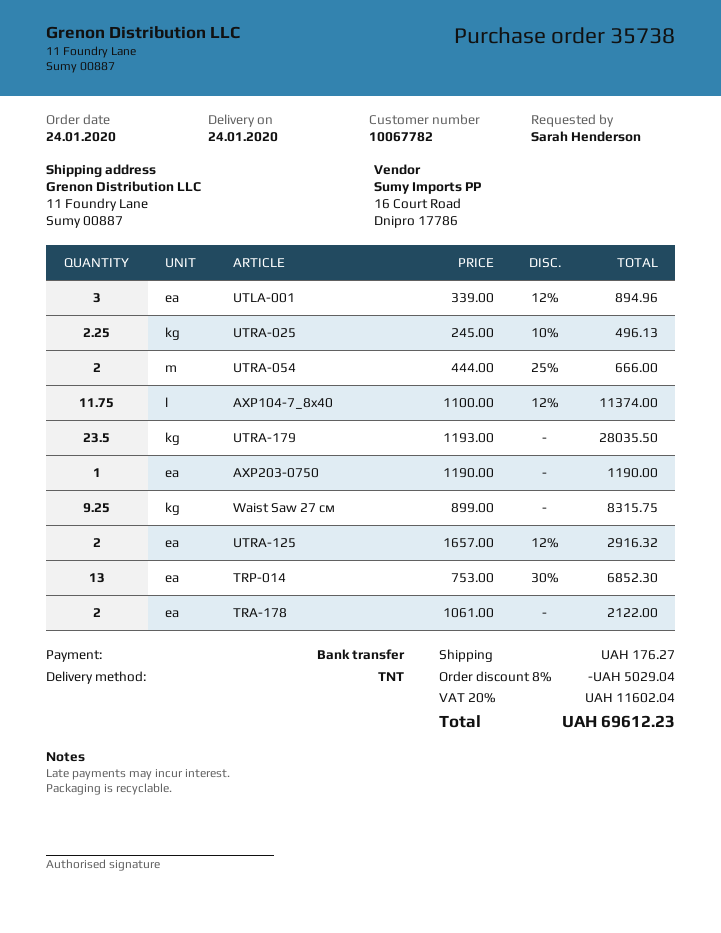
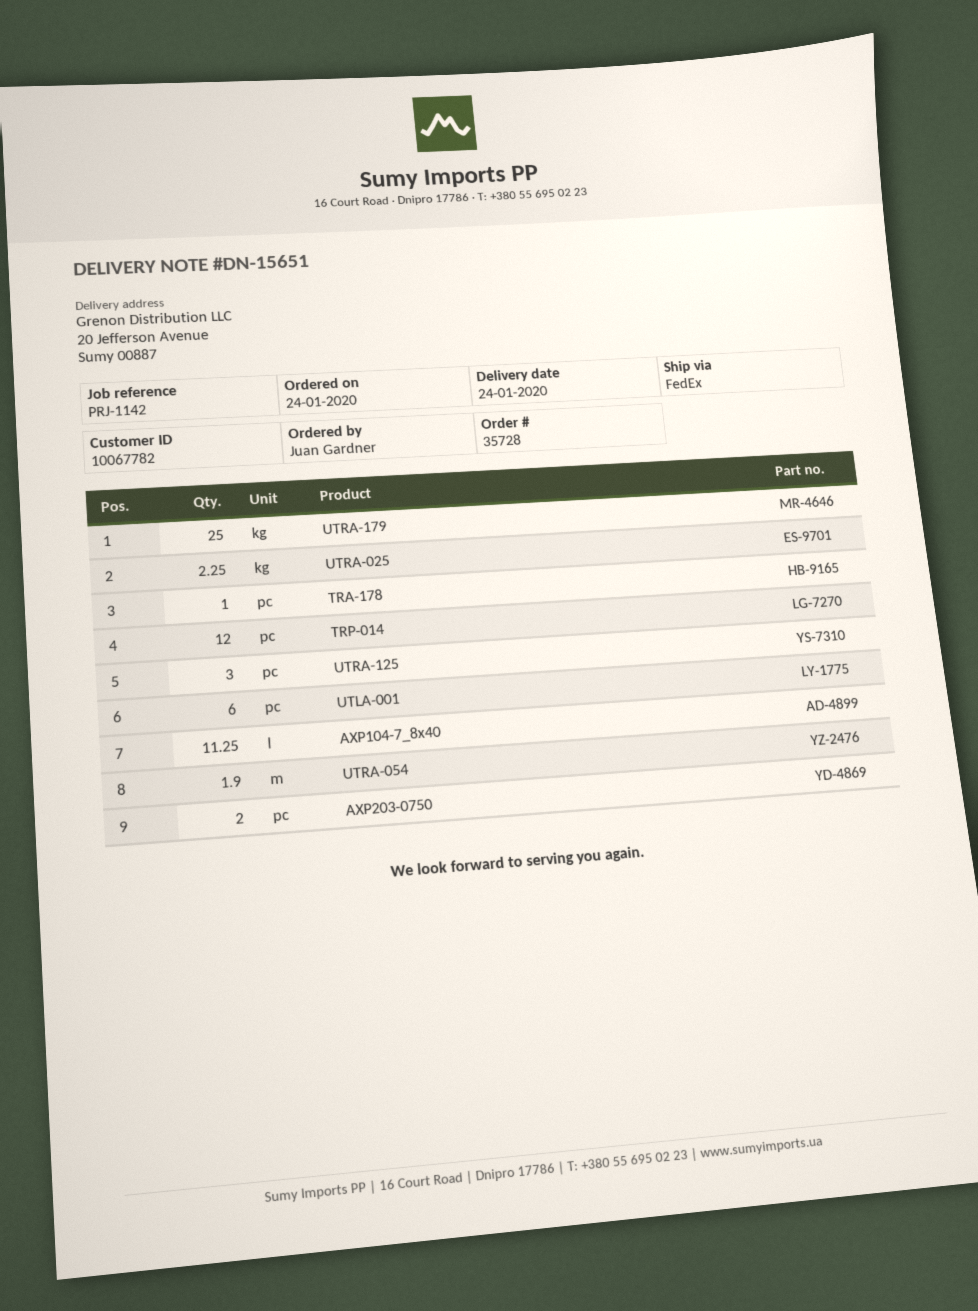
order number: 35738 -> 35728
ordered by: Sarah Henderson -> Juan Gardner
shipping method: TNT -> FedEx
ship to: 11 Foundry Lane, Sumy 00887 -> 20 Jefferson Avenue, Sumy 00887
UTLA-001: 3 -> 6
UTRA-054: 2 -> 1.9
AXP104-7_8x40: 11.75 -> 11.25
UTRA-179: 23.5 -> 25
AXP203-0750: 1 -> 2
Waist Saw 27 см: 9.25 -> none
UTRA-125: 2 -> 3
TRP-014: 13 -> 12
TRA-178: 2 -> 1

